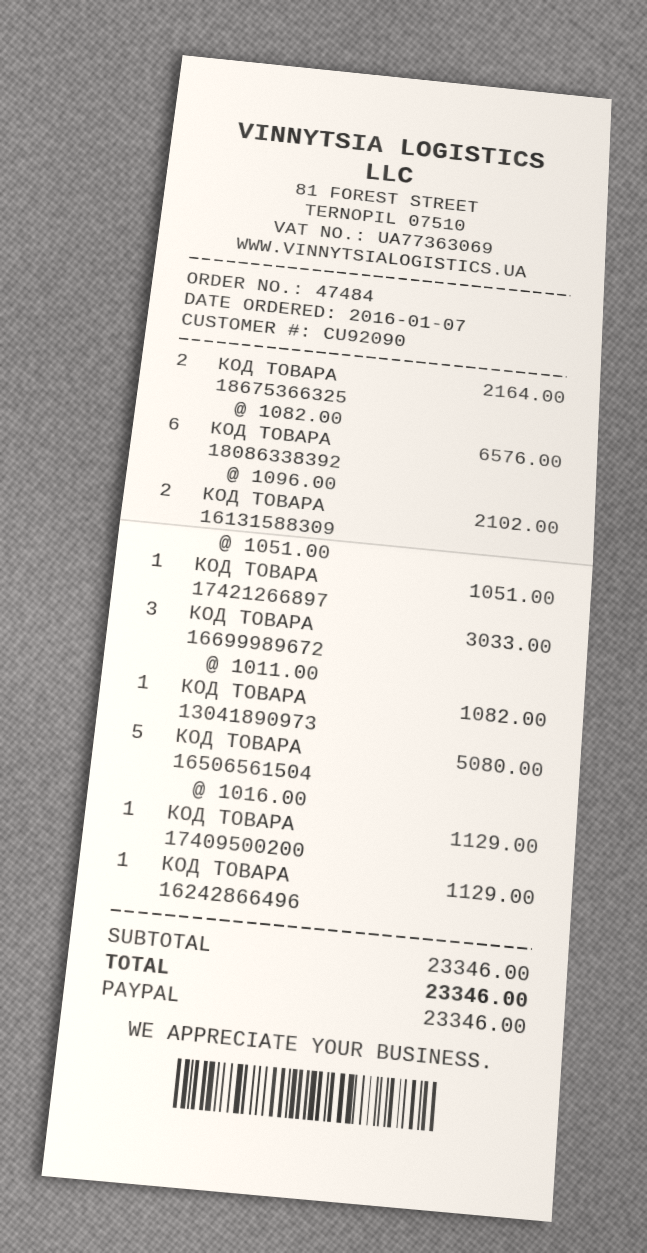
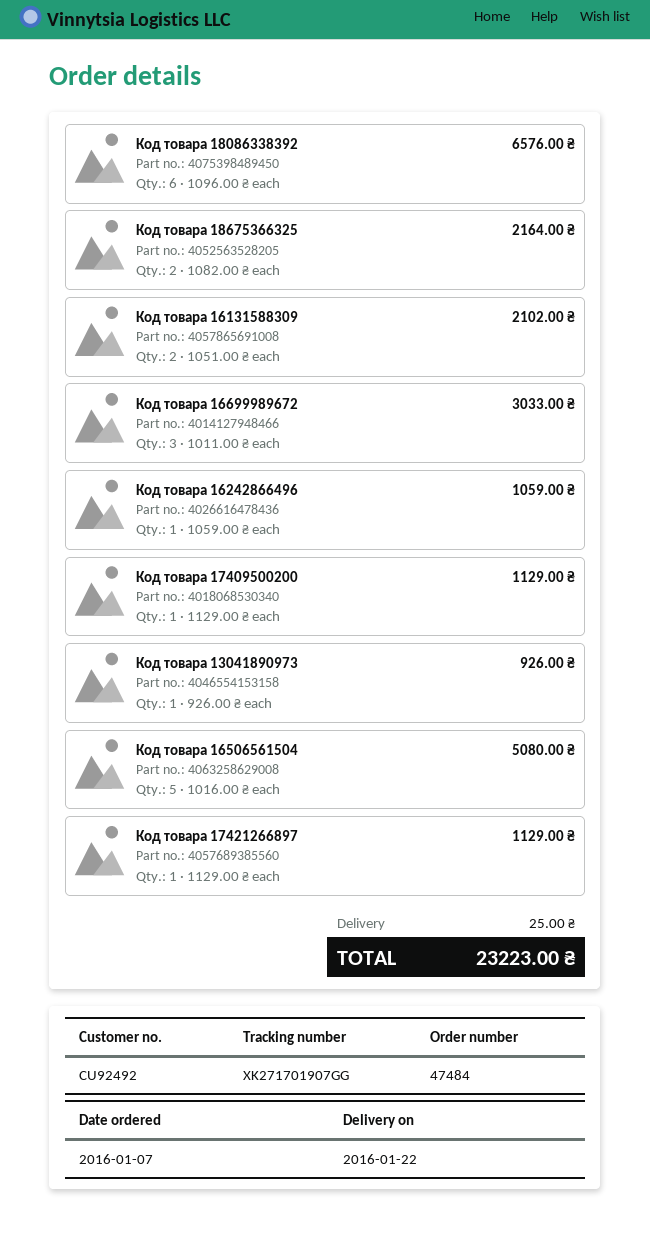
customer number: CU92090 -> CU92492
КОД ТОВАРА 17421266897: 1 x 1051.00 = 1051.00 -> 1 x 1129.00 = 1129.00
КОД ТОВАРА 13041890973: 1 x 1082.00 = 1082.00 -> 1 x 926.00 = 926.00
КОД ТОВАРА 16242866496: 1 x 1129.00 = 1129.00 -> 1 x 1059.00 = 1059.00
shipping: none -> 25.00
total: 23346.00 -> 23223.00

